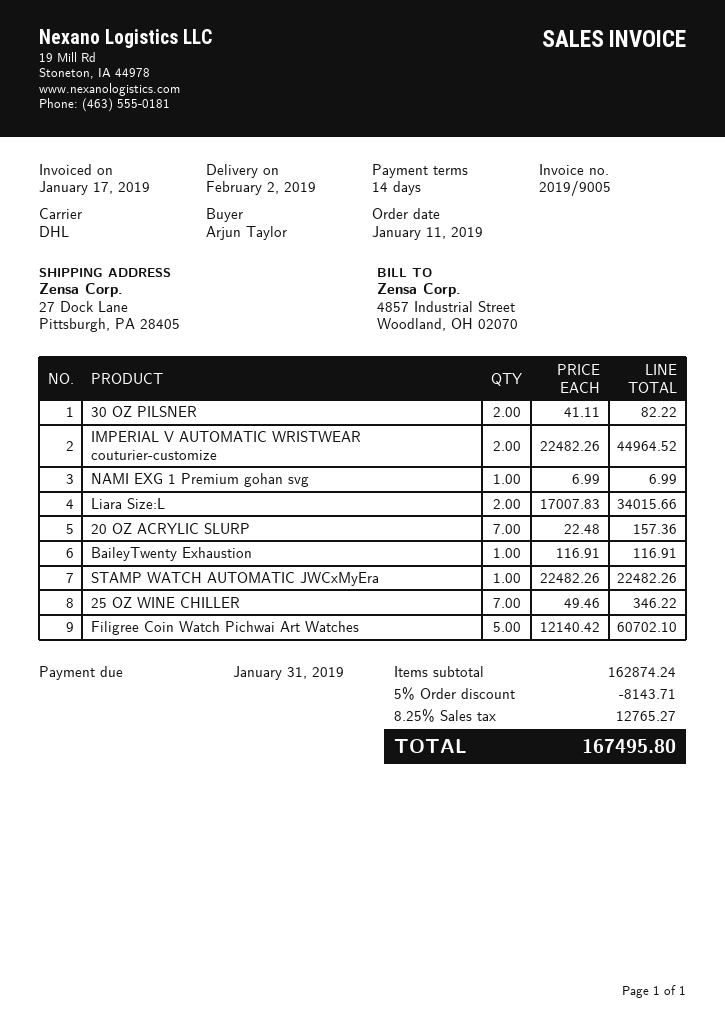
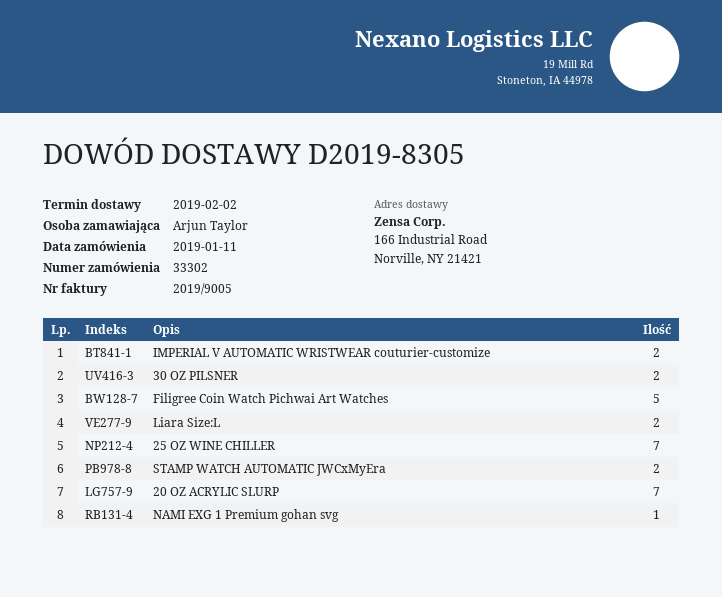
ship to: 27 Dock Lane, Pittsburgh, PA 28405 -> 166 Industrial Road, Norville, NY 21421
BaileyTwenty Exhaustion: 1 -> none
STAMP WATCH AUTOMATIC JWCxMyEra: 1 -> 2

